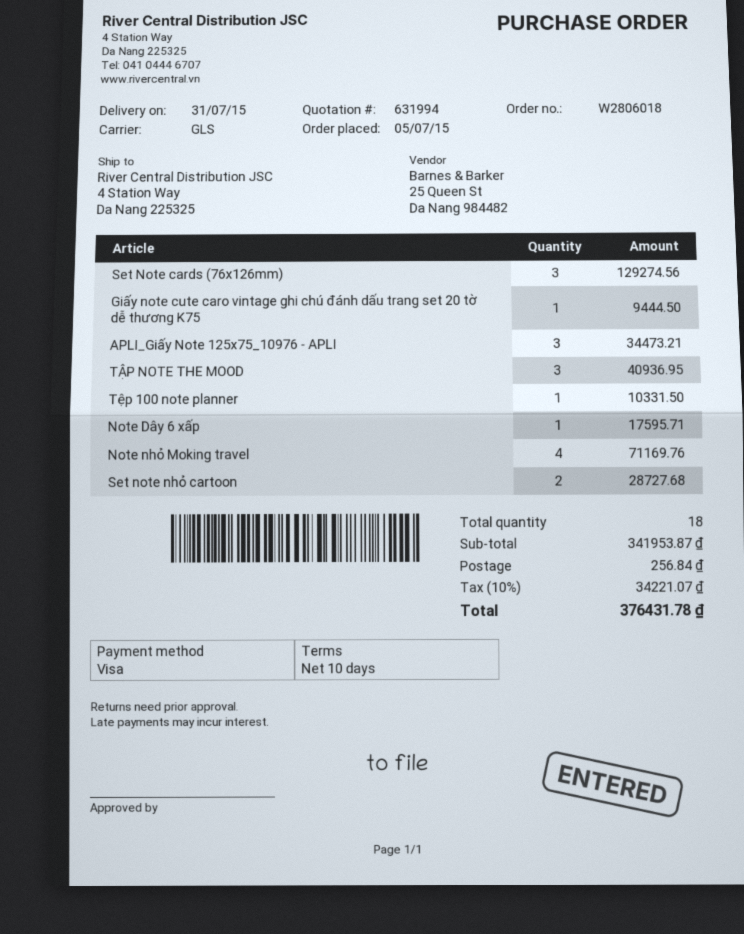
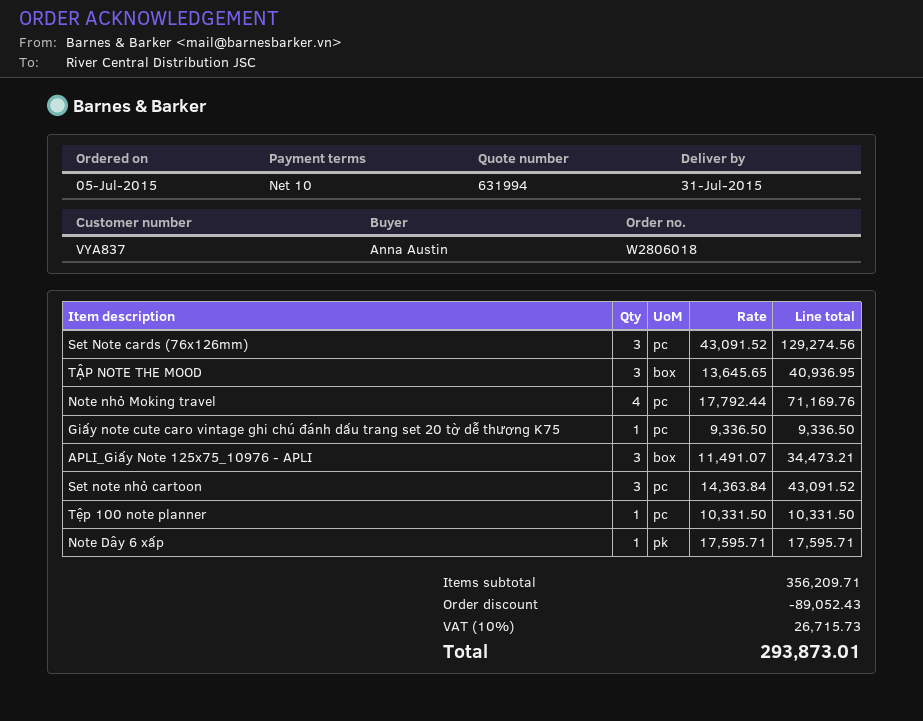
Giấy note cute caro vintage ghi chú đánh dấu trang set 20 tờ dễ thương K75: 1 for 9444.50 -> 1 for 9336.50
Set note nhỏ cartoon: 2 for 28727.68 -> 3 for 43091.52
subtotal: 341953.87 -> 356209.71
discount: none -> 89052.43
shipping: 256.84 -> none
tax: 10% = 34221.07 -> 10% = 26715.73
total: 376431.78 -> 293873.01

